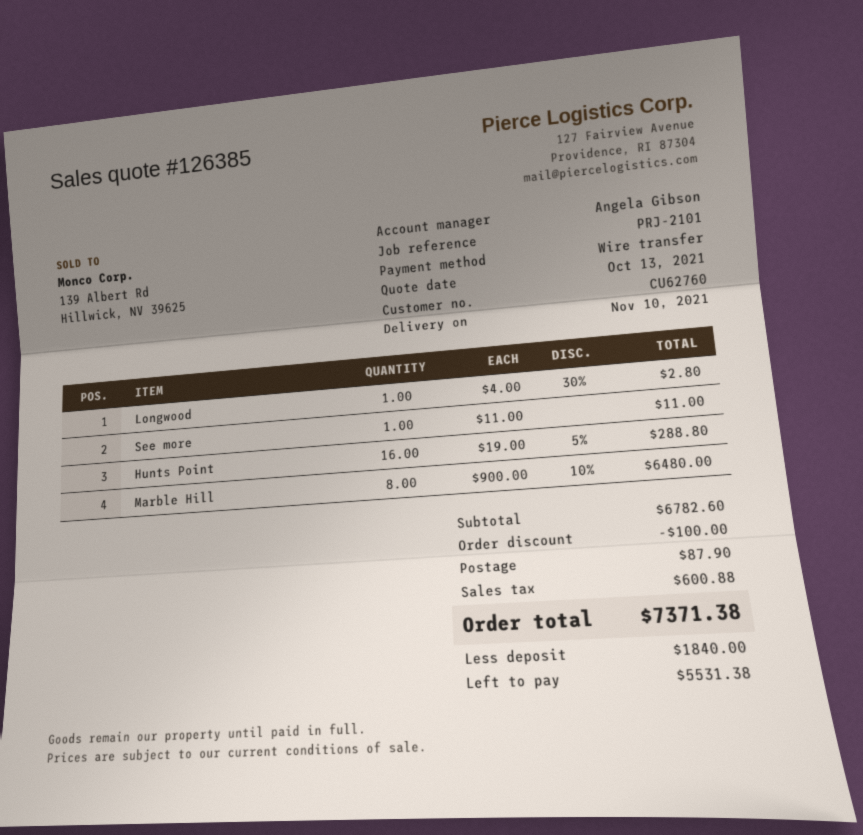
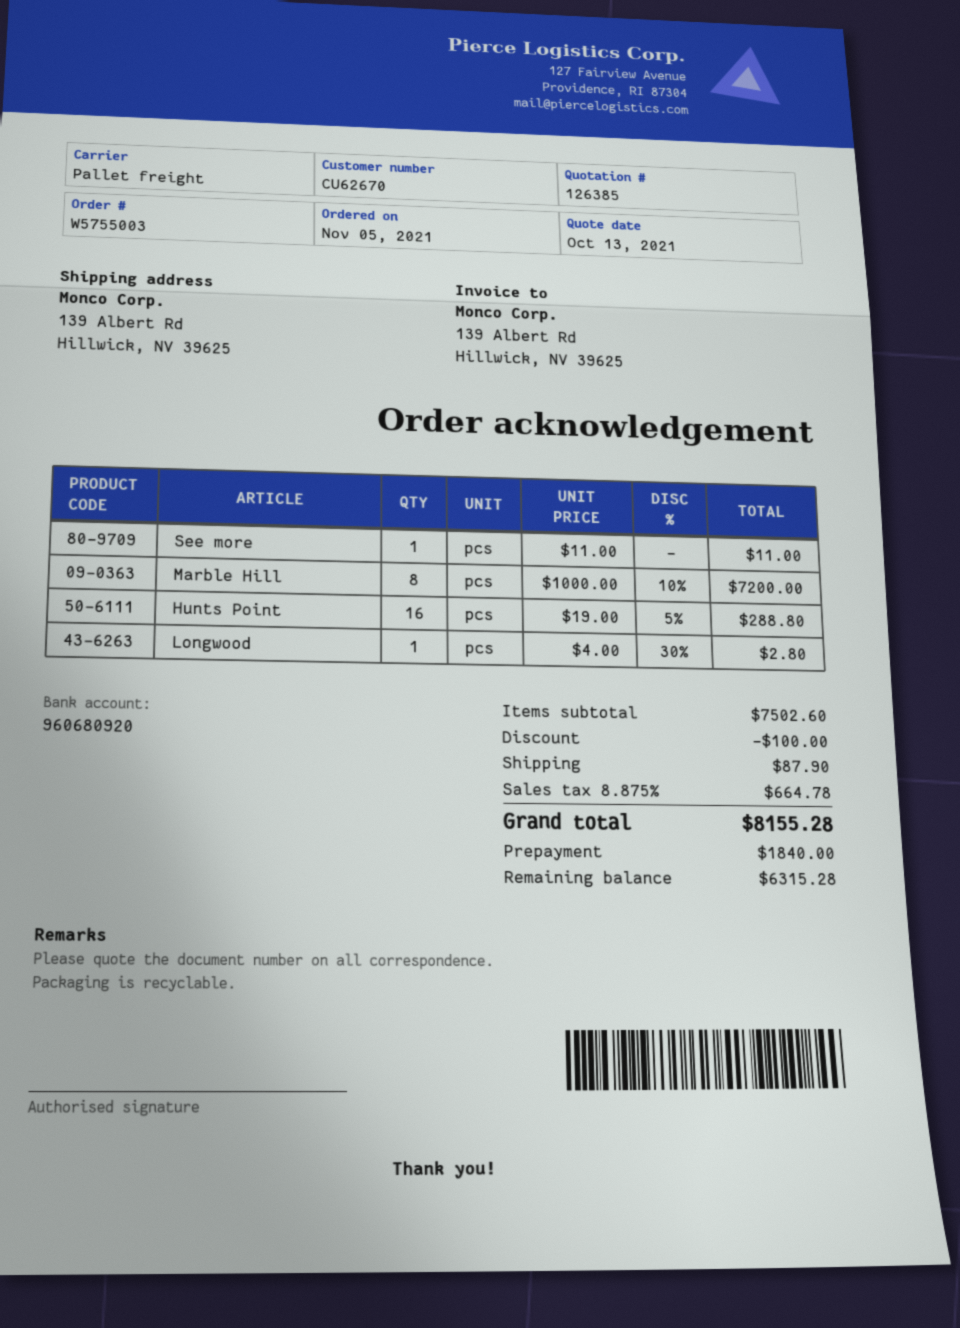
customer number: CU62760 -> CU62670
Marble Hill: 8 x 900.00 - 10% = 6480.00 -> 8 x 1000.00 - 10% = 7200.00
subtotal: 6782.60 -> 7502.60
tax: 600.88 -> 664.78
total: 7371.38 -> 8155.28
balance: 5531.38 -> 6315.28

